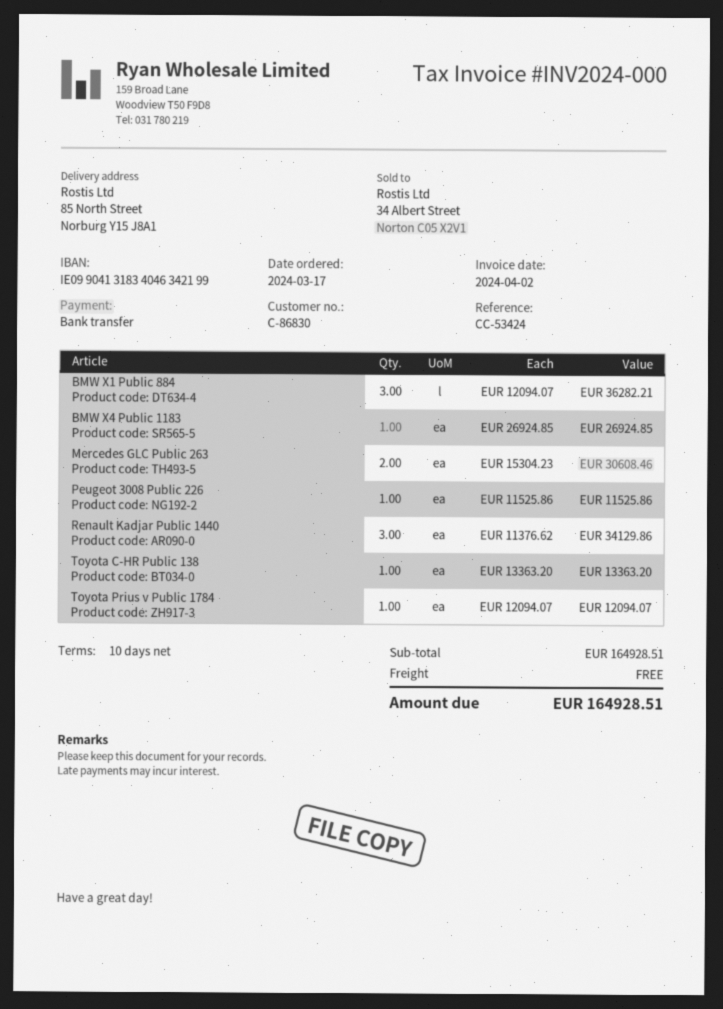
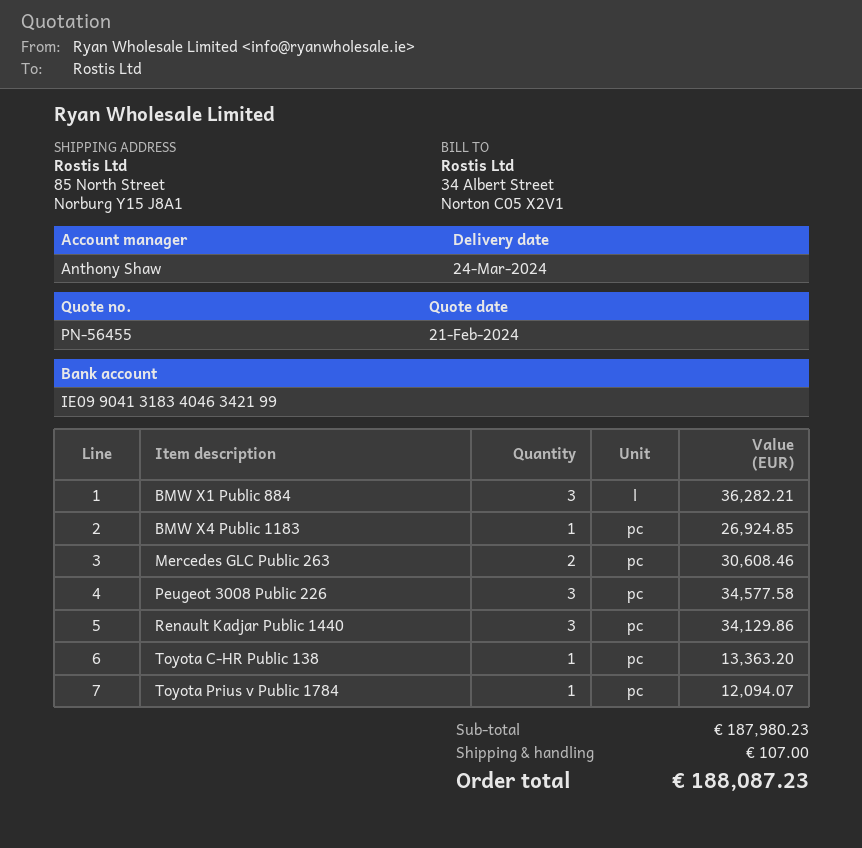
Peugeot 3008 Public 226: 1 for 11525.86 -> 3 for 34577.58
subtotal: 164928.51 -> 187980.23
shipping: 0.00 -> 107.00
total: 164928.51 -> 188087.23

